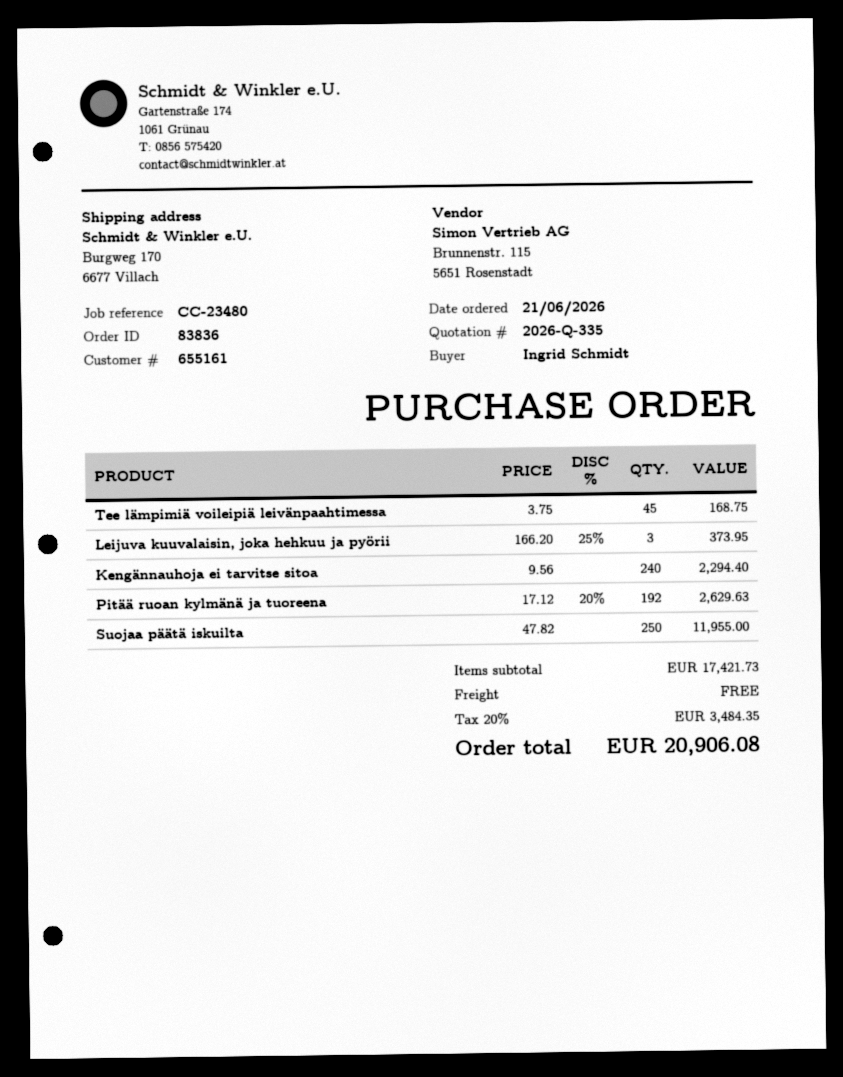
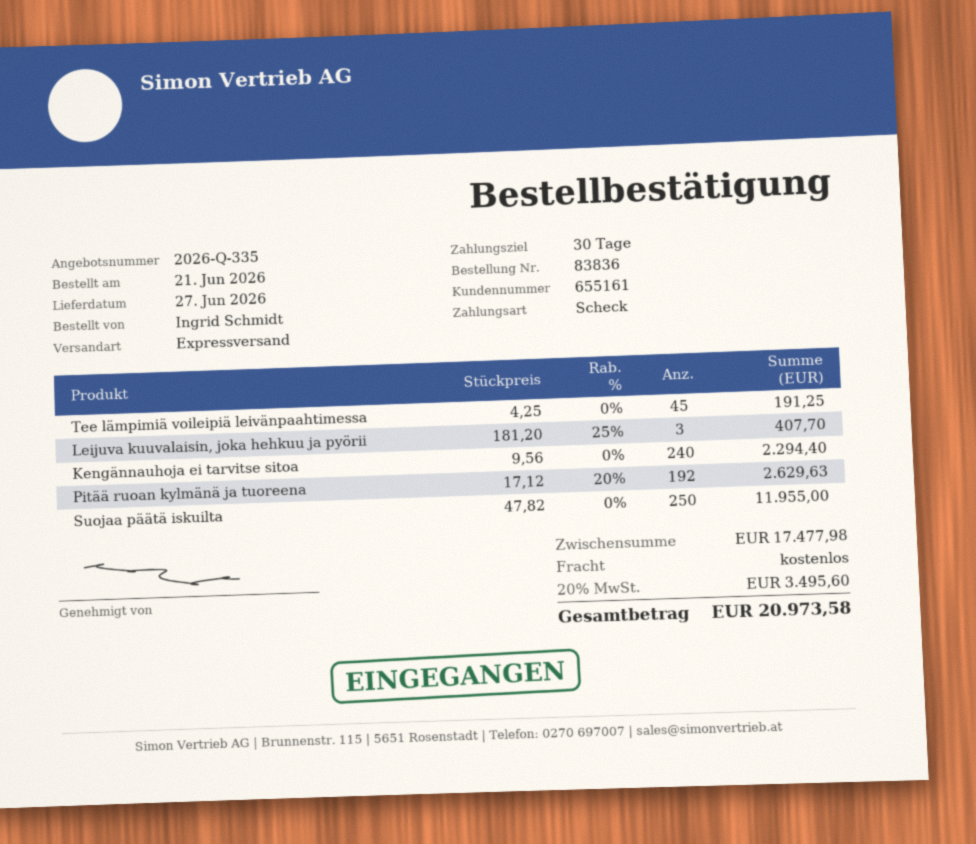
Tee lämpimiä voileipiä leivänpaahtimessa: 45 x 3.75 = 168.75 -> 45 x 4.25 = 191.25
Leijuva kuuvalaisin, joka hehkuu ja pyörii: 3 x 166.20 - 25% = 373.95 -> 3 x 181.20 - 25% = 407.70
subtotal: 17421.73 -> 17477.98
tax: 20% = 3484.35 -> 20% = 3495.60
total: 20906.08 -> 20973.58

